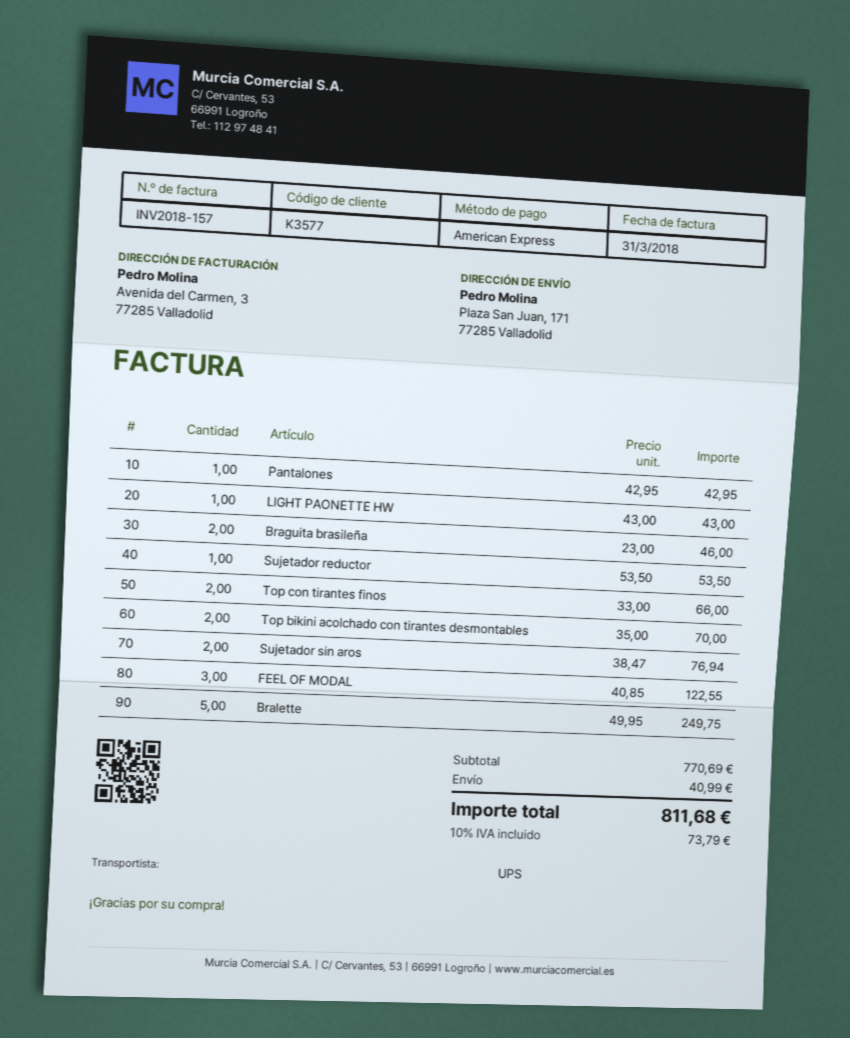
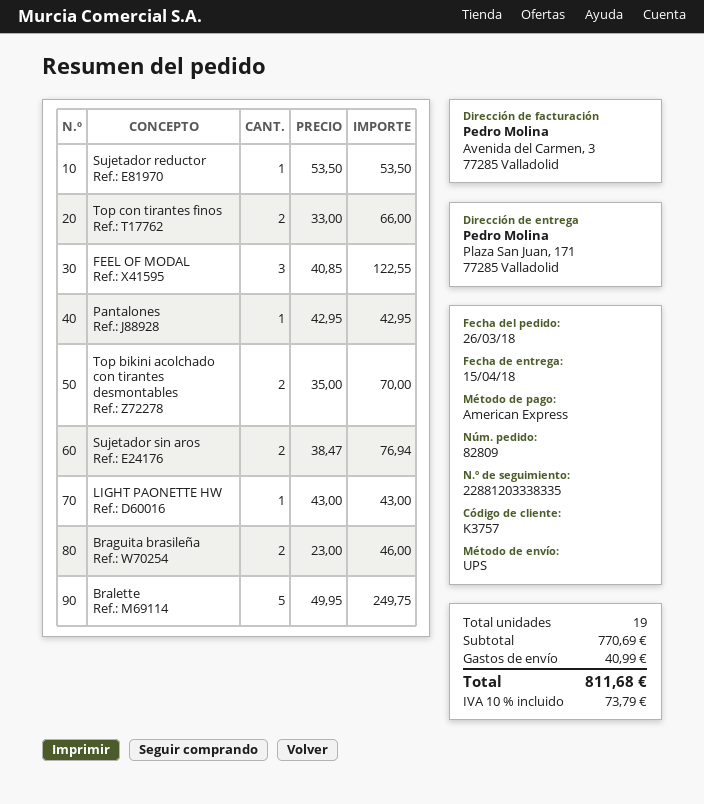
customer number: K3577 -> K3757

